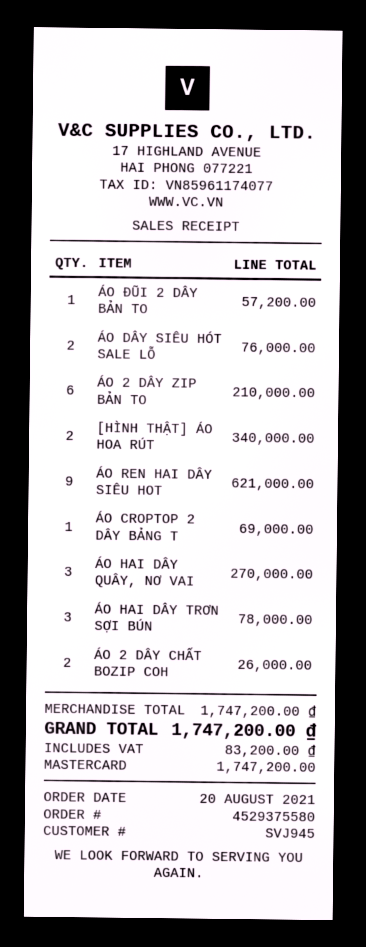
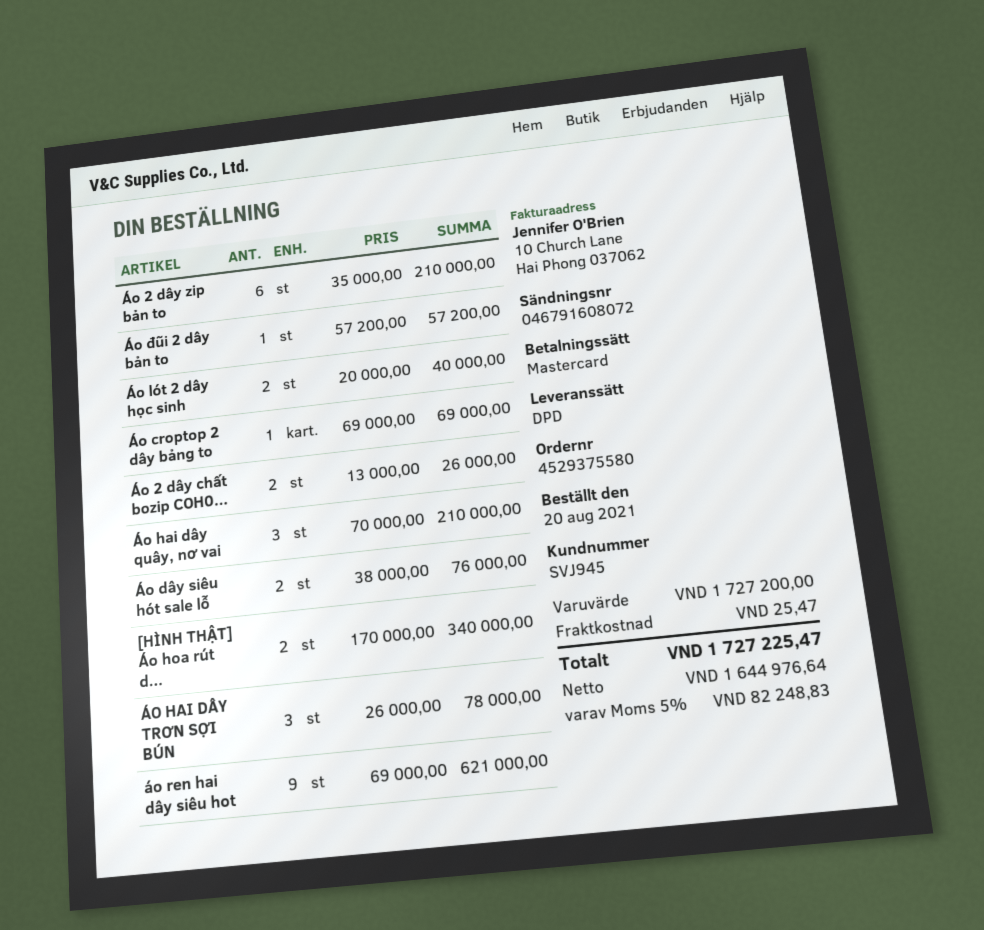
ÁO HAI DÂY QUÂY, NƠ VAI: 3 for 270000.00 -> 3 for 210000.00
Áo lót 2 dây học sinh: none -> 2 for 40000.00
subtotal: 1747200.00 -> 1727200.00
shipping: none -> 25.47
tax: 83200.00 -> 82248.83
total: 1747200.00 -> 1727225.47

